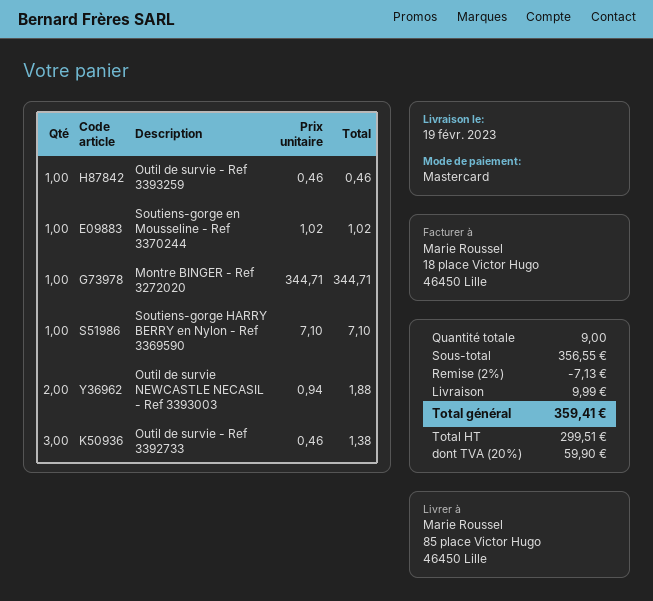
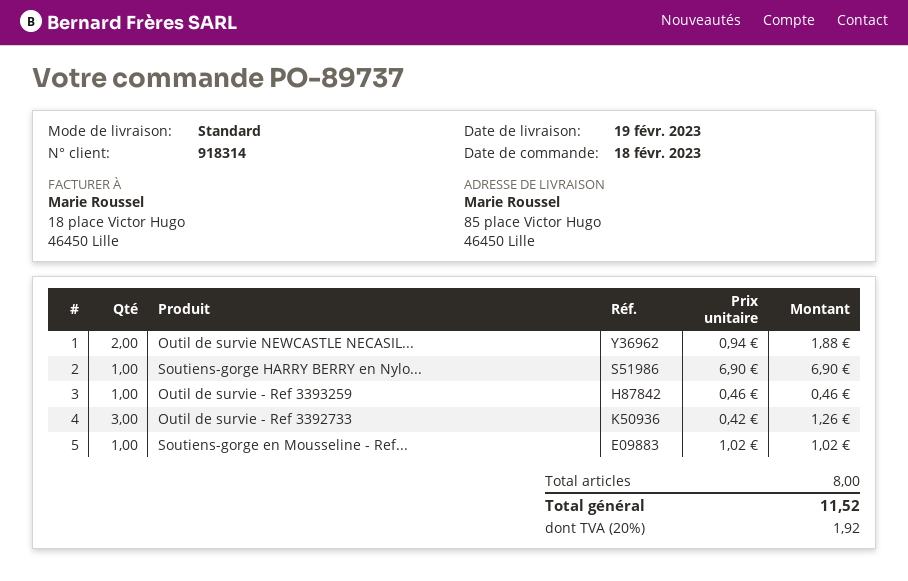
Montre BINGER - Ref 3272020: 1 x 344.71 = 344.71 -> none
Soutiens-gorge HARRY BERRY en Nylon - Ref 3369590: 1 x 7.10 = 7.10 -> 1 x 6.90 = 6.90
Outil de survie - Ref 3392733: 3 x 0.46 = 1.38 -> 3 x 0.42 = 1.26
total quantity: 9 -> 8
discount: 2% = 7.13 -> none
shipping: 9.99 -> none
tax: 20% = 59.90 -> 20% = 1.92
total: 359.41 -> 11.52

